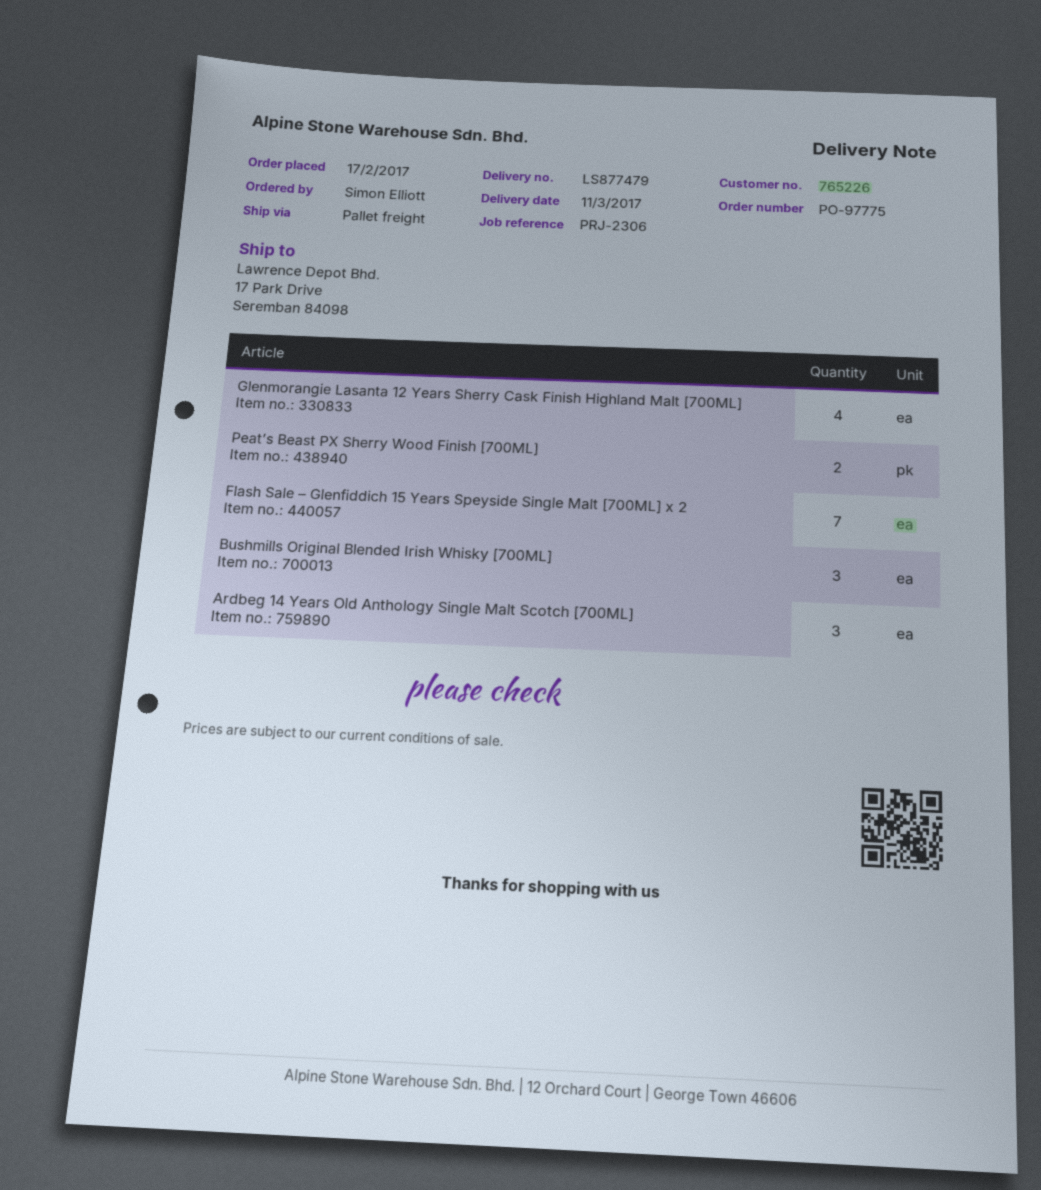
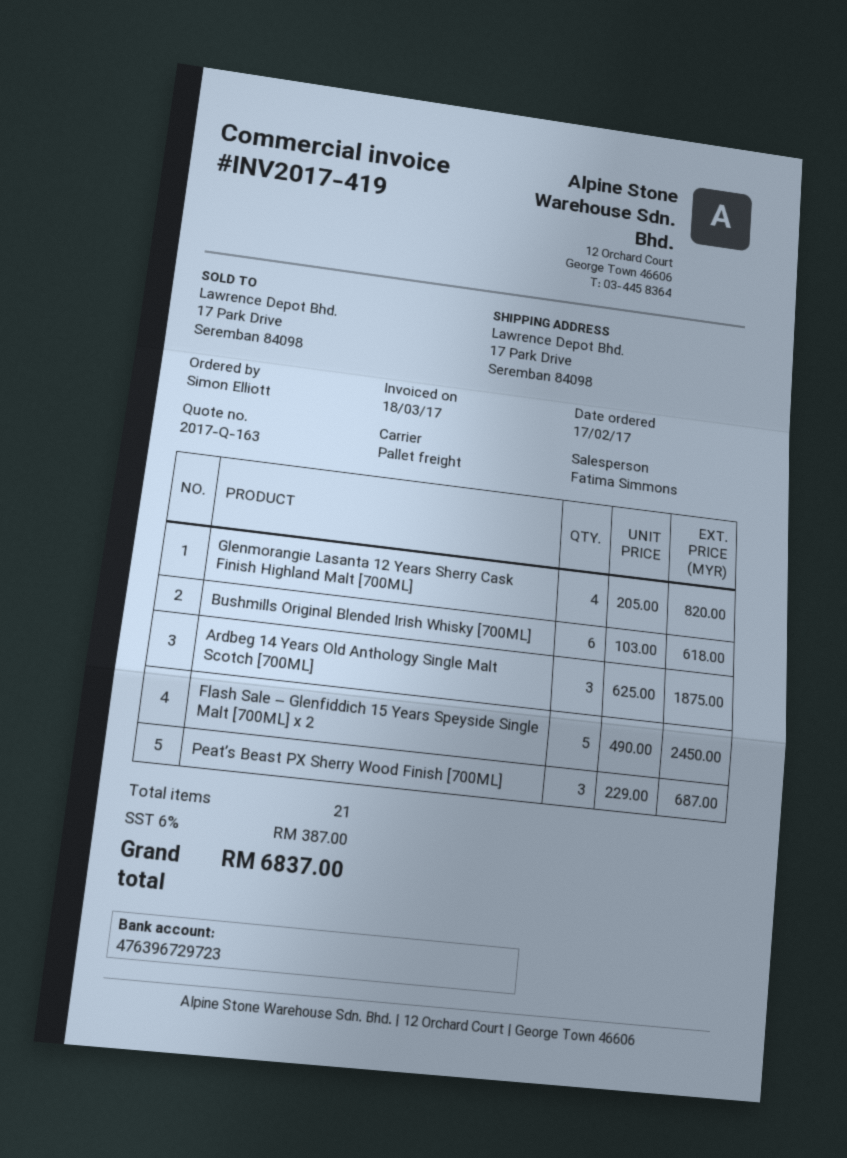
Peat’s Beast PX Sherry Wood Finish [700ML]: 2 -> 3
Flash Sale – Glenfiddich 15 Years Speyside Single Malt [700ML] x 2: 7 -> 5
Bushmills Original Blended Irish Whisky [700ML]: 3 -> 6

